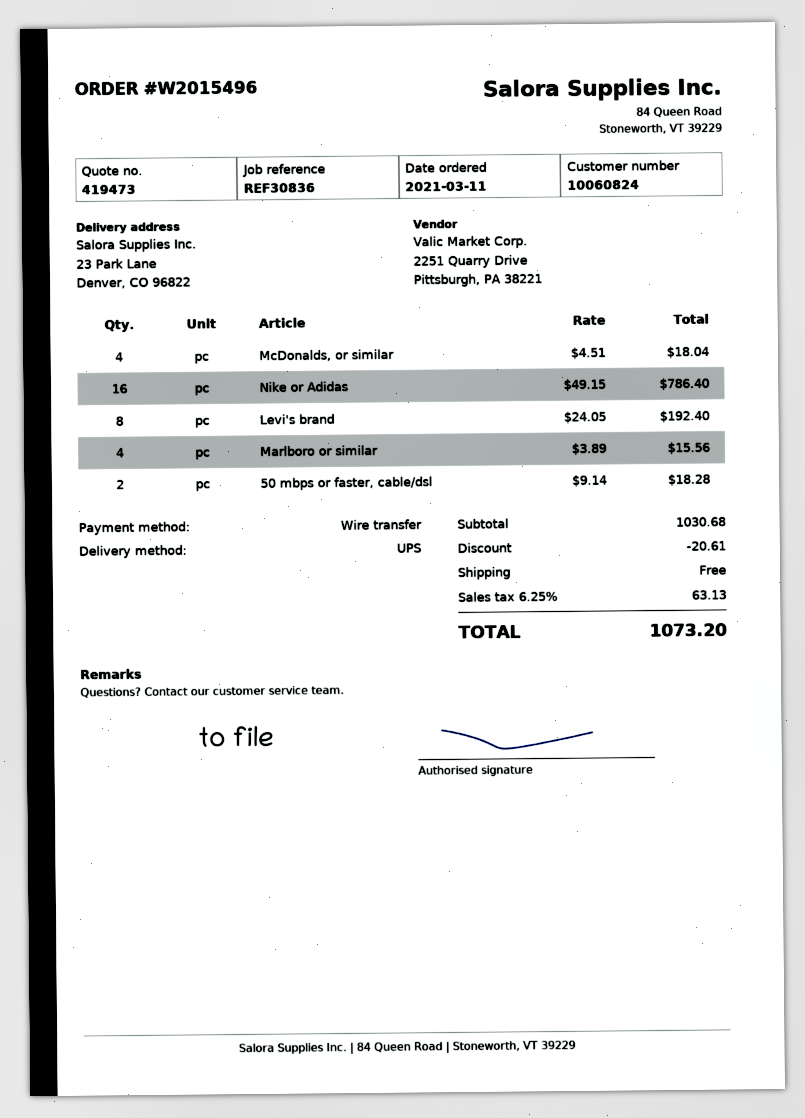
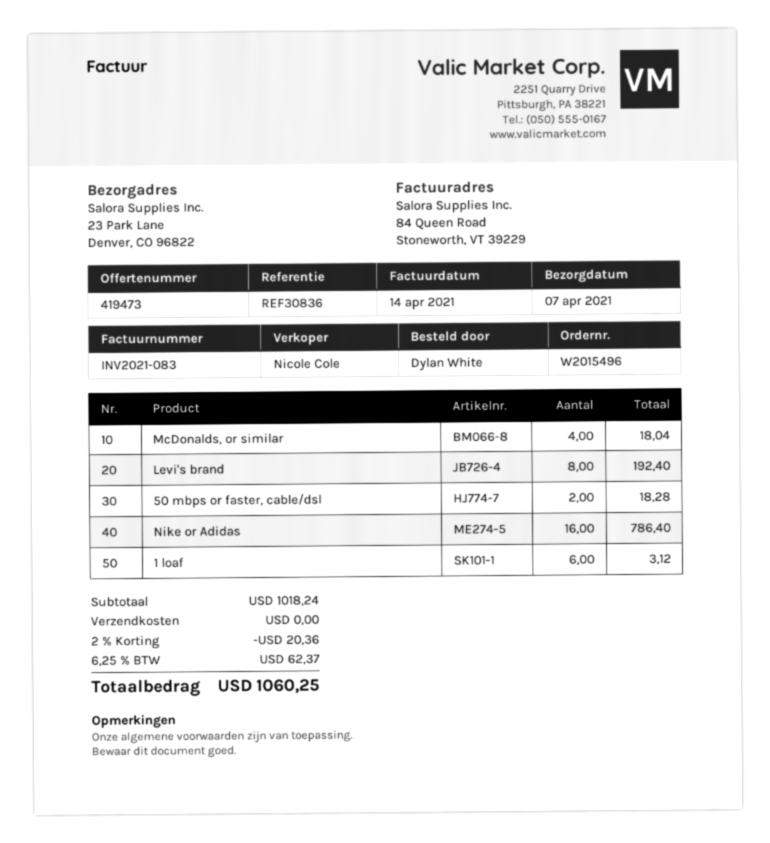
Marlboro or similar: 4 for 15.56 -> none
1 loaf: none -> 6 for 3.12
subtotal: 1030.68 -> 1018.24
discount: 20.61 -> 20.36
tax: 6.25% = 63.13 -> 6.25% = 62.37
total: 1073.20 -> 1060.25

